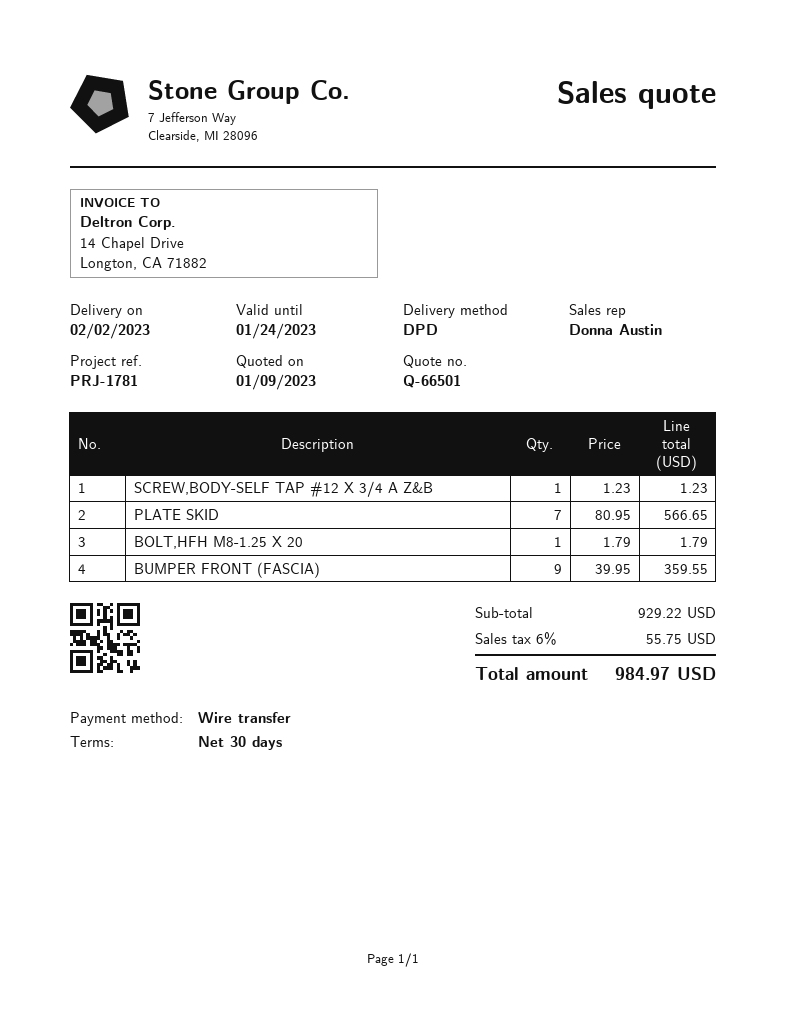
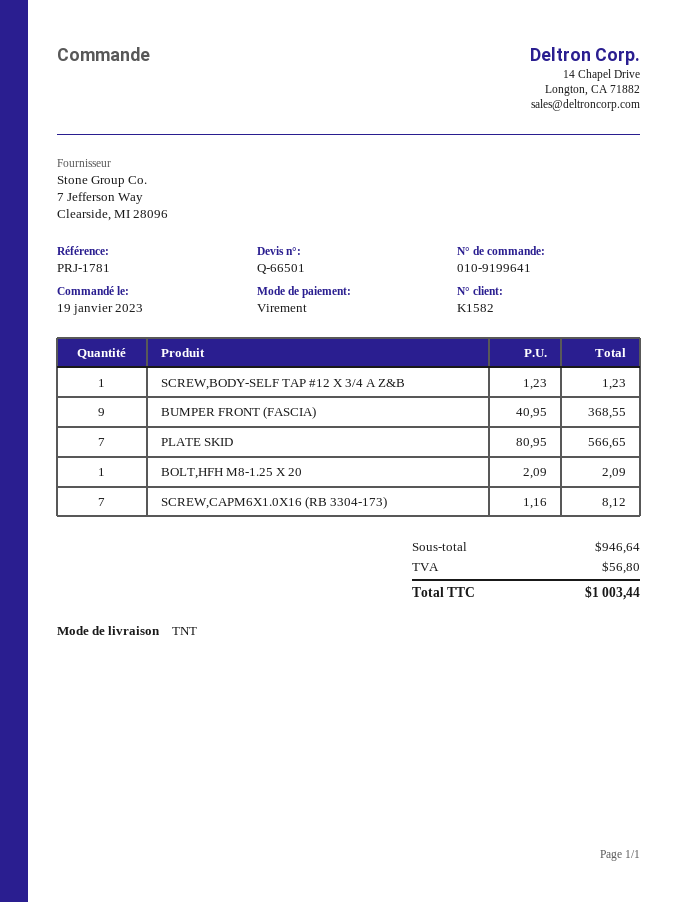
shipping method: DPD -> TNT
BOLT,HFH M8-1.25 X 20: 1 x 1.79 = 1.79 -> 1 x 2.09 = 2.09
BUMPER FRONT (FASCIA): 9 x 39.95 = 359.55 -> 9 x 40.95 = 368.55
SCREW,CAPM6X1.0X16 (RB 3304-173): none -> 7 x 1.16 = 8.12
subtotal: 929.22 -> 946.64
tax: 55.75 -> 56.80
total: 984.97 -> 1003.44

